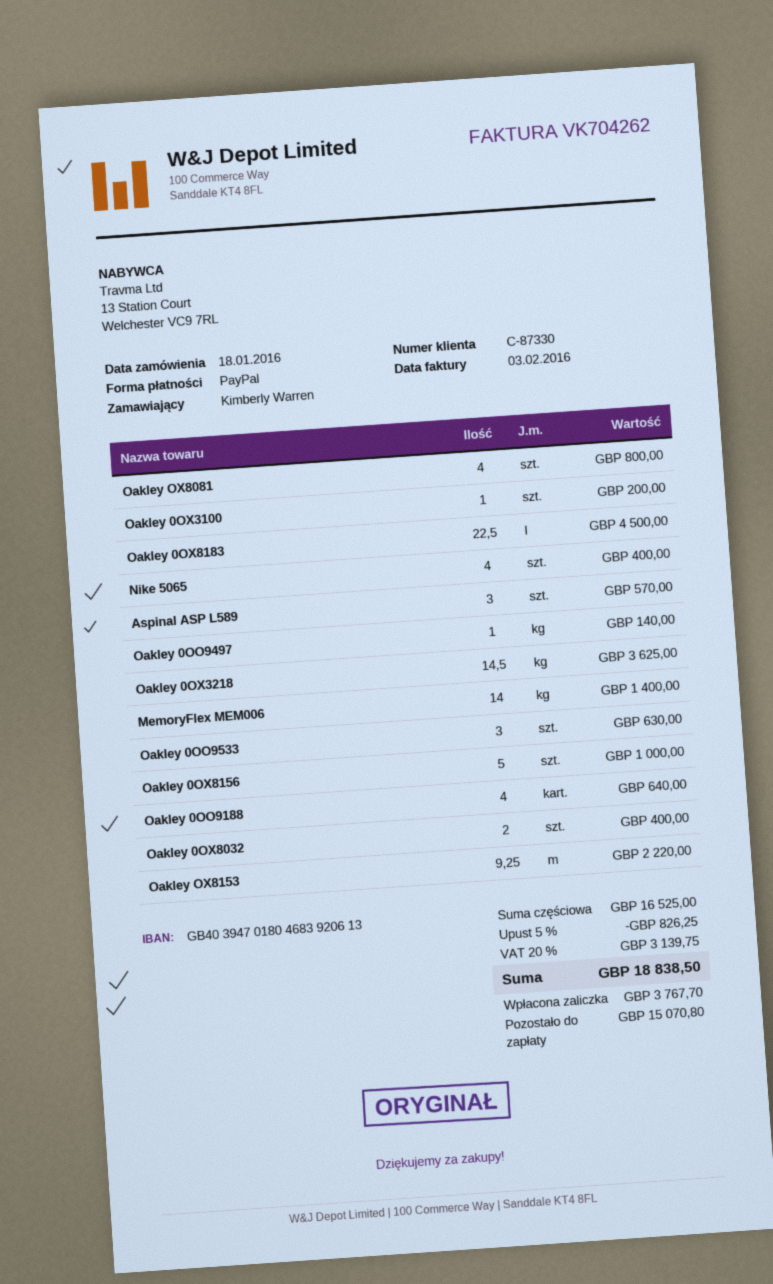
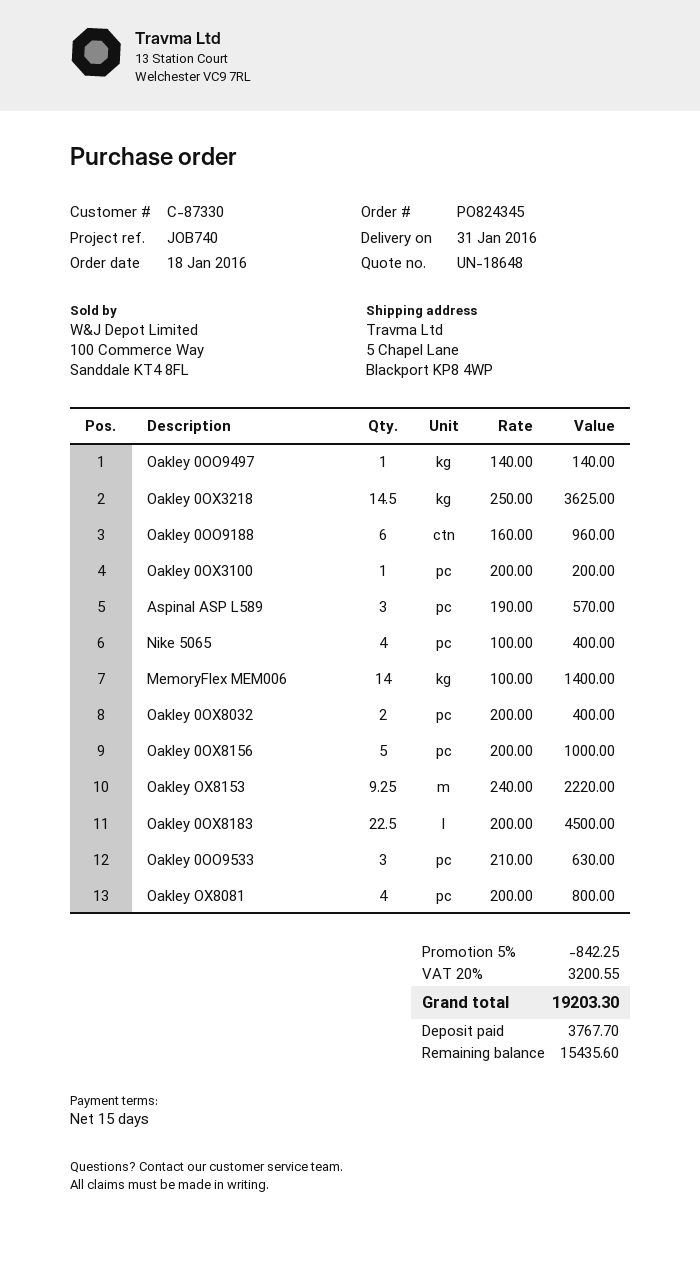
Oakley 0OO9188: 4 for 640.00 -> 6 for 960.00
discount: 5% = 826.25 -> 5% = 842.25
tax: 20% = 3139.75 -> 20% = 3200.55
total: 18838.50 -> 19203.30
balance: 15070.80 -> 15435.60

